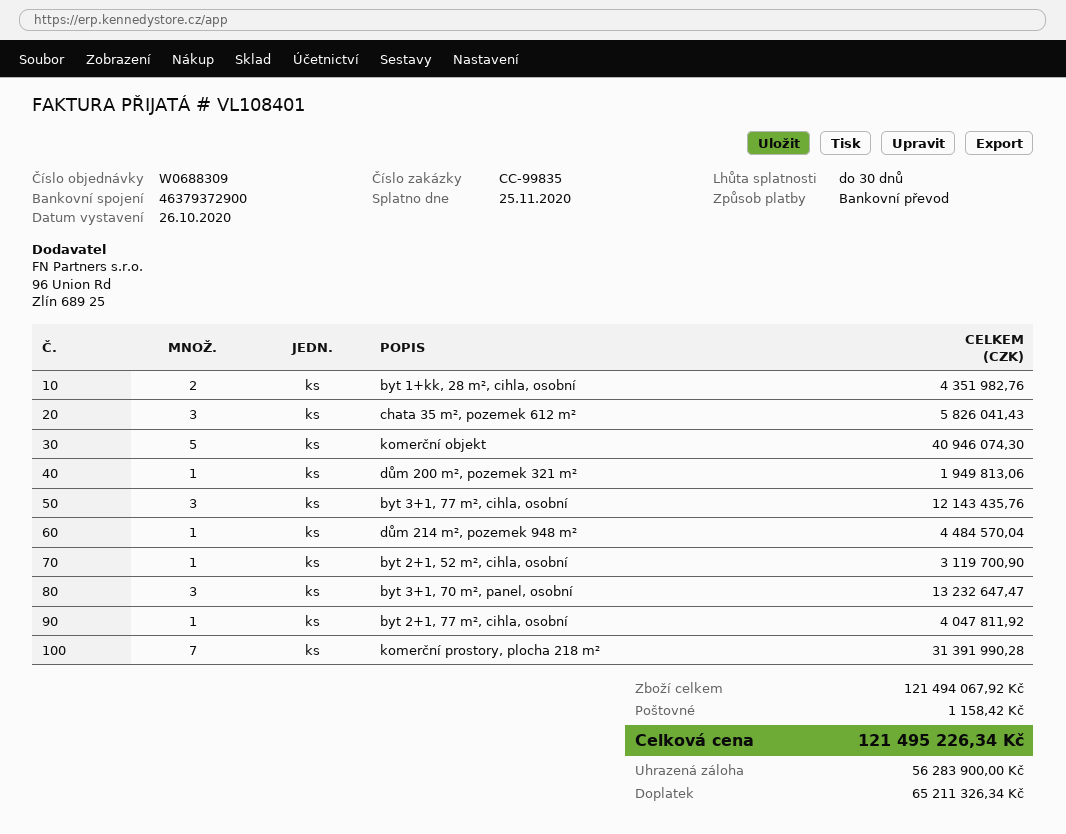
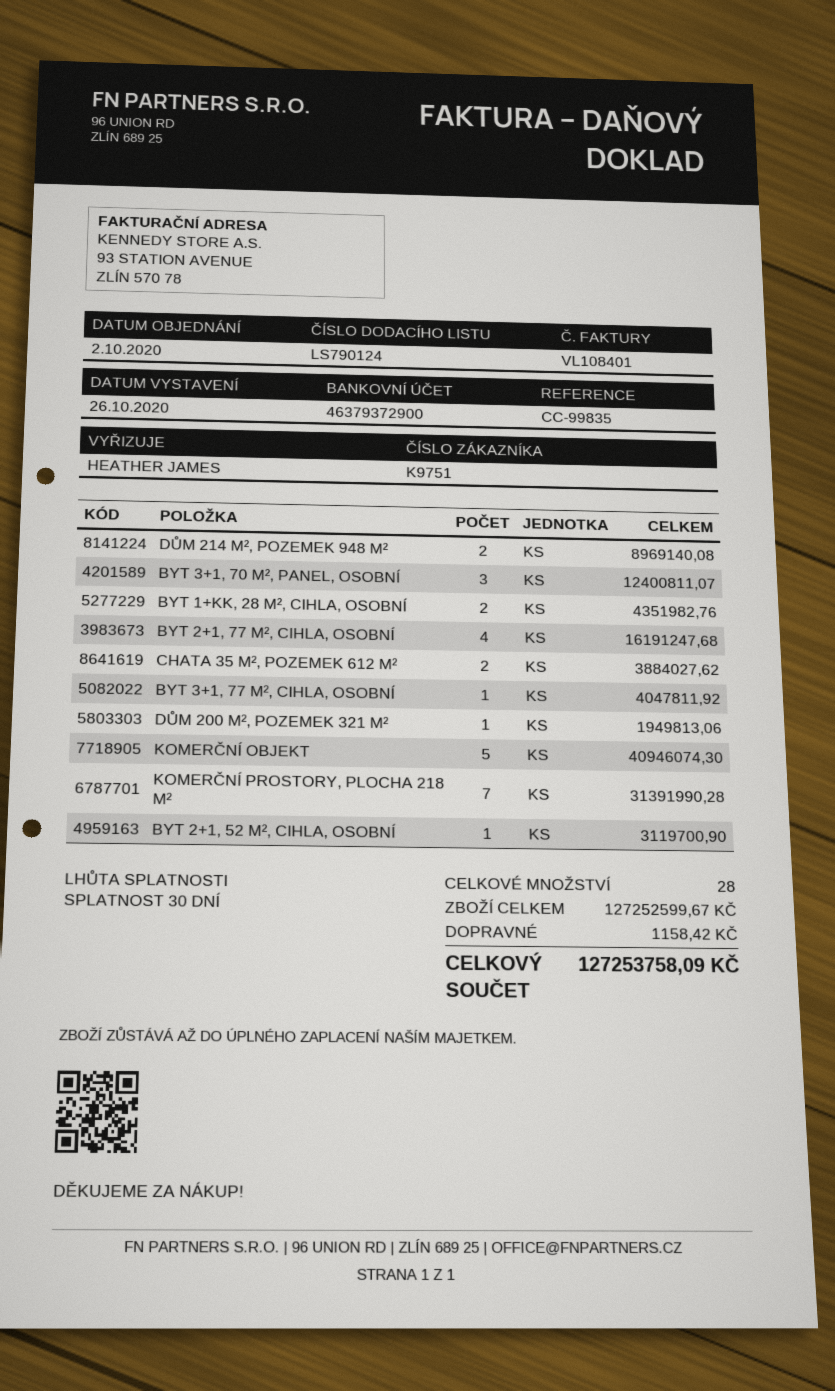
chata 35 m², pozemek 612 m²: 3 for 5826041.43 -> 2 for 3884027.62
byt 3+1, 77 m², cihla, osobní: 3 for 12143435.76 -> 1 for 4047811.92
dům 214 m², pozemek 948 m²: 1 for 4484570.04 -> 2 for 8969140.08
byt 3+1, 70 m², panel, osobní: 3 for 13232647.47 -> 3 for 12400811.07
byt 2+1, 77 m², cihla, osobní: 1 for 4047811.92 -> 4 for 16191247.68
subtotal: 121494067.92 -> 127252599.67
total: 121495226.34 -> 127253758.09

